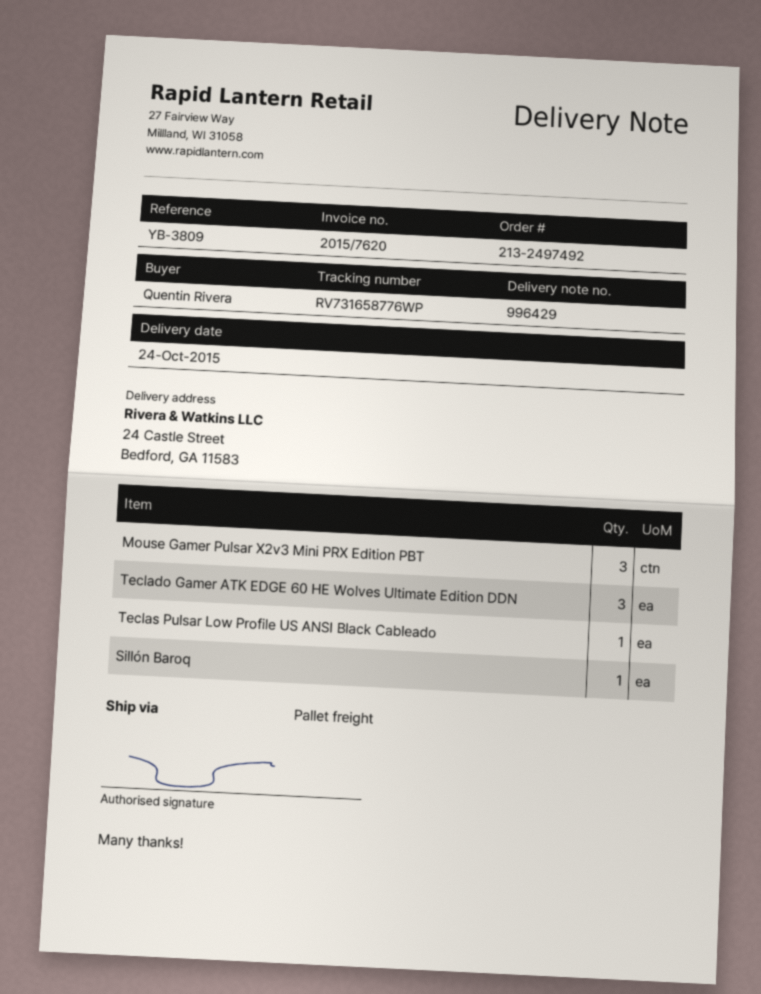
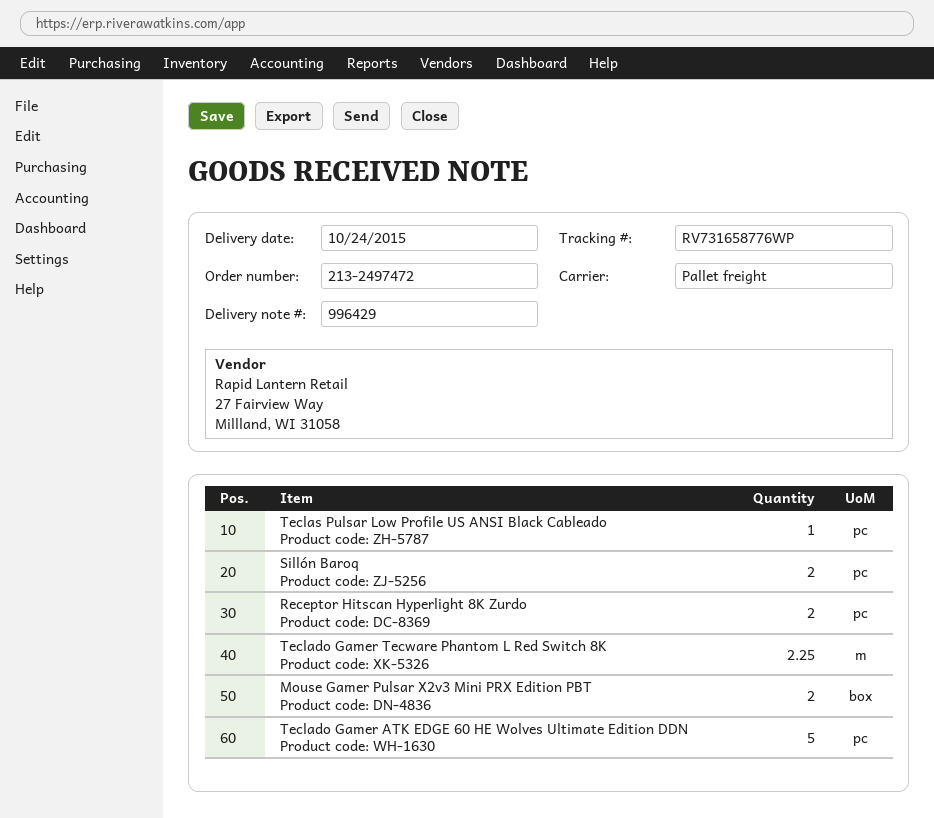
order number: 213-2497492 -> 213-2497472
Mouse Gamer Pulsar X2v3 Mini PRX Edition PBT: 3 -> 2
Teclado Gamer ATK EDGE 60 HE Wolves Ultimate Edition DDN: 3 -> 5
Sillón Baroq: 1 -> 2
Receptor Hitscan Hyperlight 8K Zurdo: none -> 2
Teclado Gamer Tecware Phantom L Red Switch 8K: none -> 2.25

